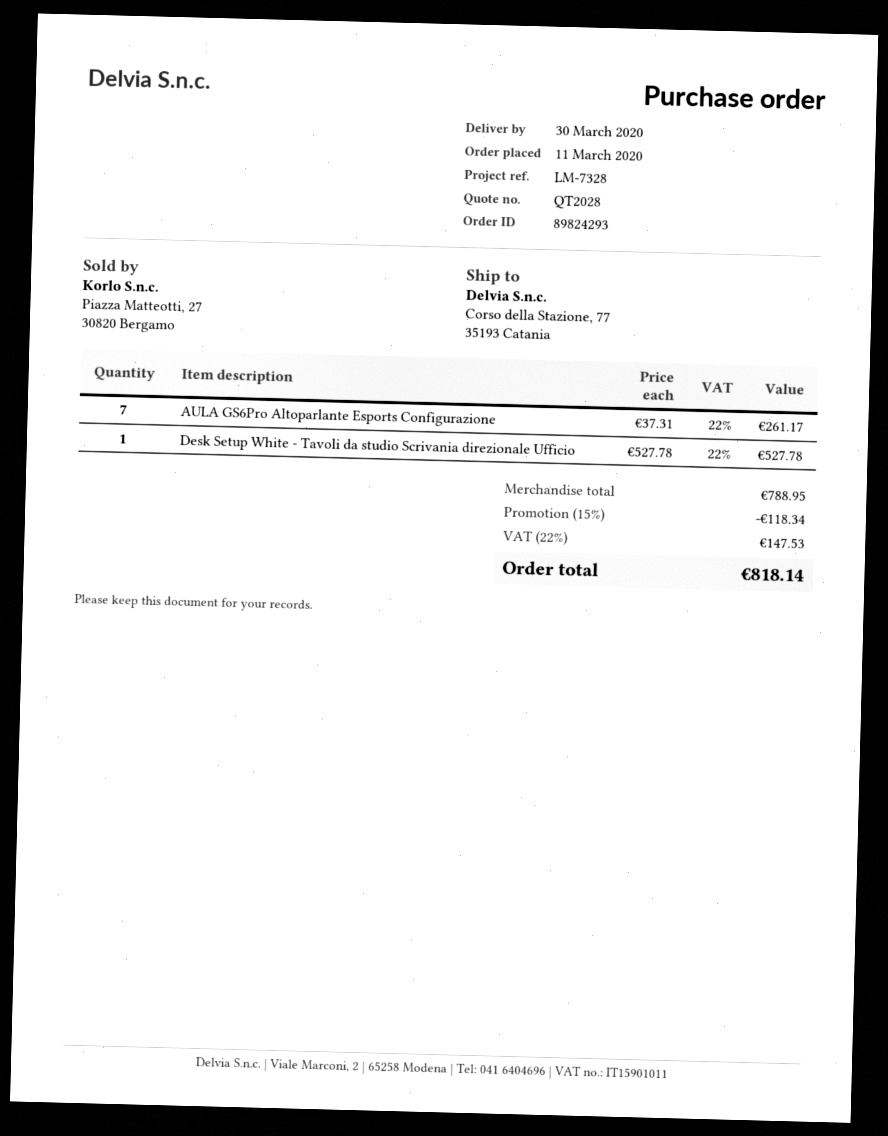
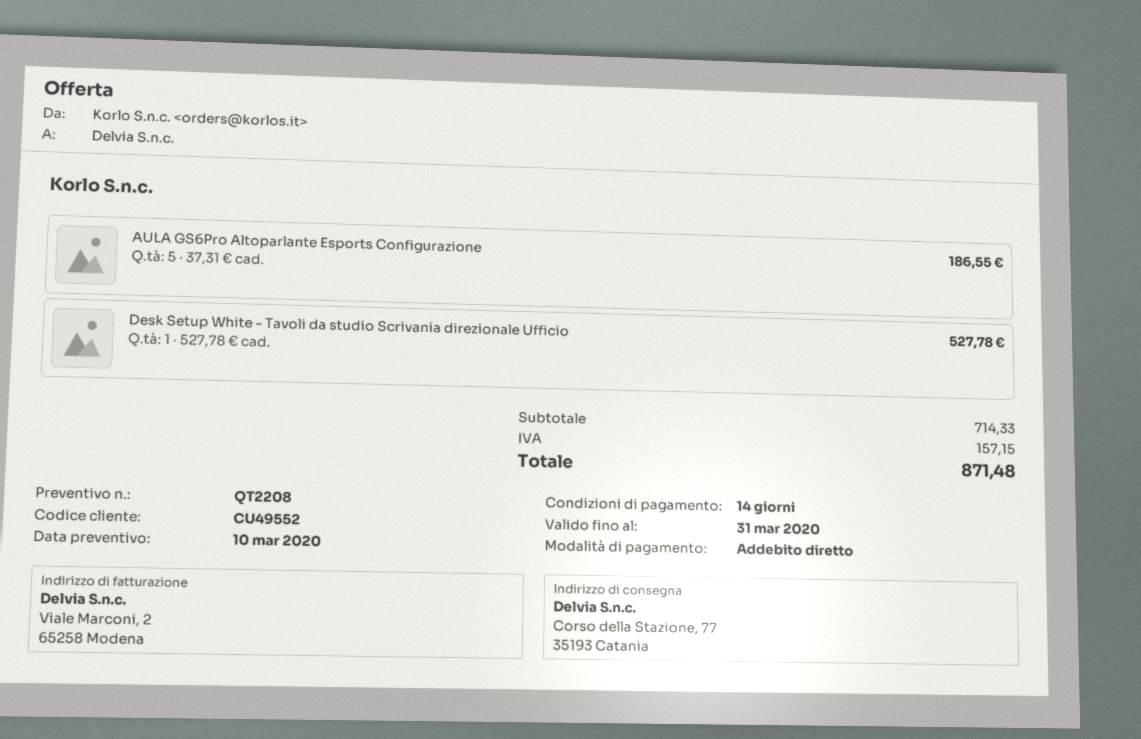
quote number: QT2028 -> QT2208
AULA GS6Pro Altoparlante Esports Configurazione: 7 x 37.31 = 261.17 -> 5 x 37.31 = 186.55
subtotal: 788.95 -> 714.33
discount: 15% = 118.34 -> none
tax: 147.53 -> 157.15
total: 818.14 -> 871.48

